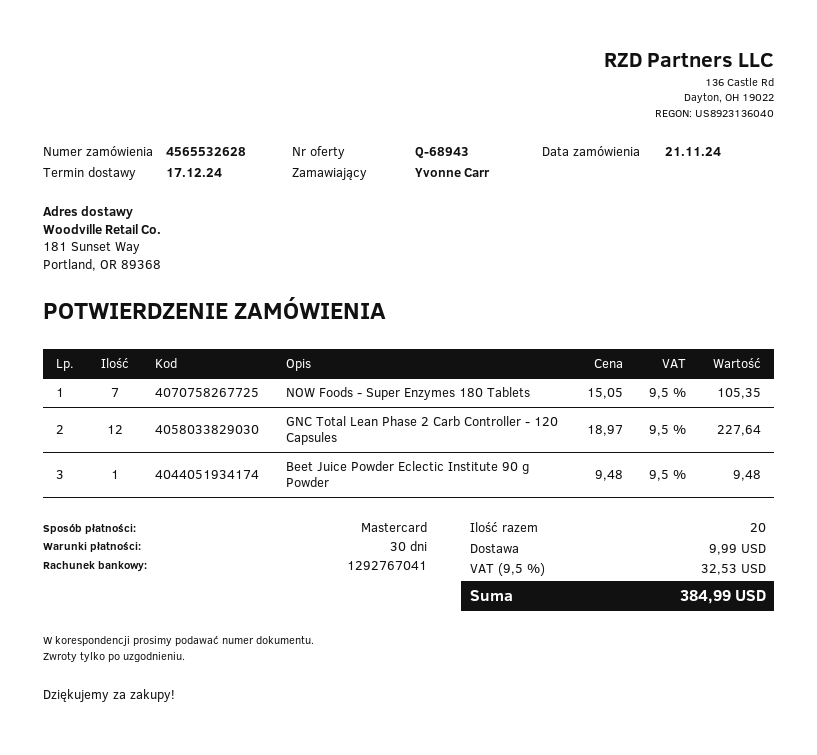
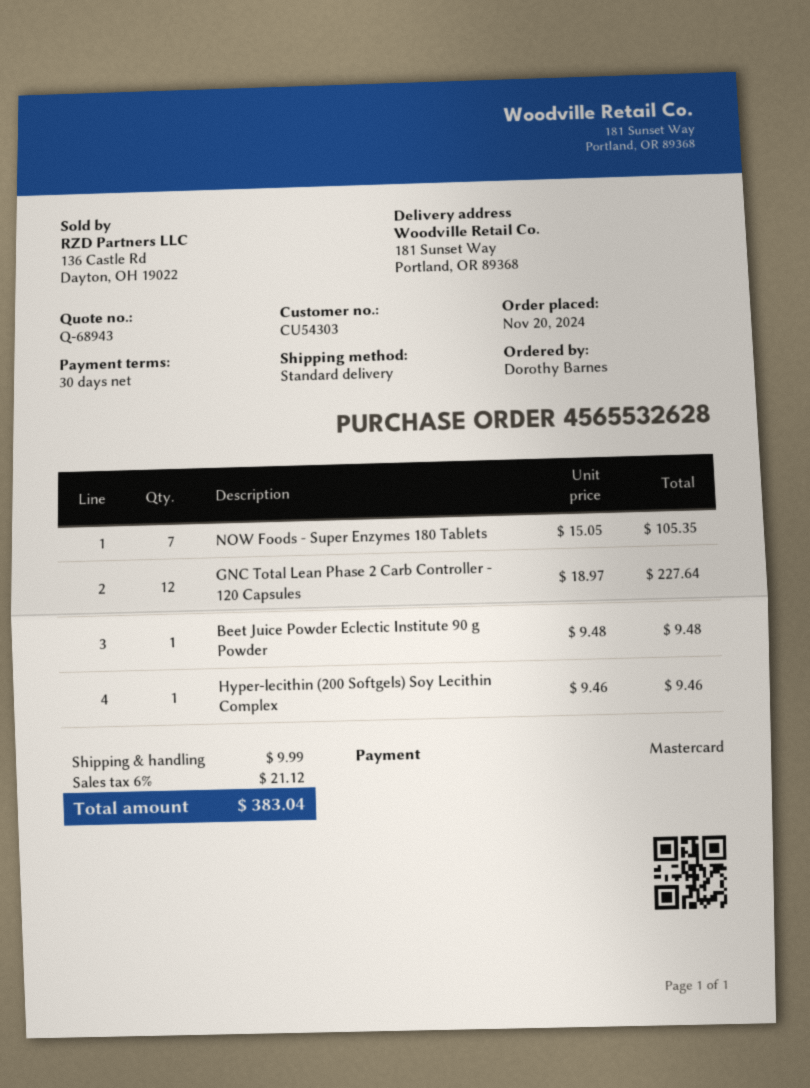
order date: 2024-11-21 -> 2024-11-20
ordered by: Yvonne Carr -> Dorothy Barnes
Hyper-lecithin (200 Softgels) Soy Lecithin Complex: none -> 1 x 9.46 = 9.46
tax: 9.5% = 32.53 -> 6% = 21.12
total: 384.99 -> 383.04

